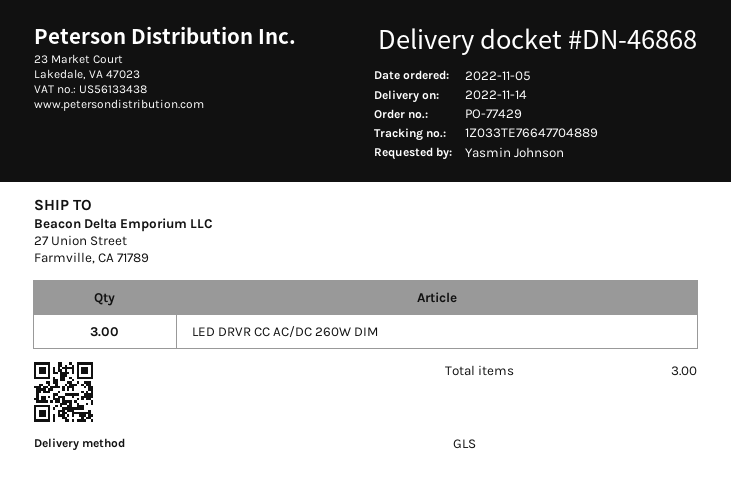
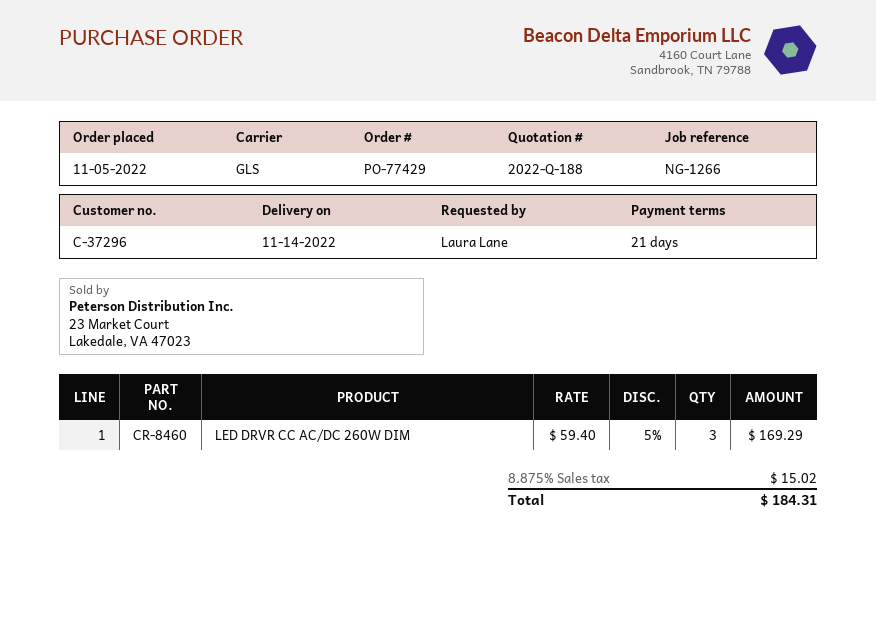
ordered by: Yasmin Johnson -> Laura Lane

